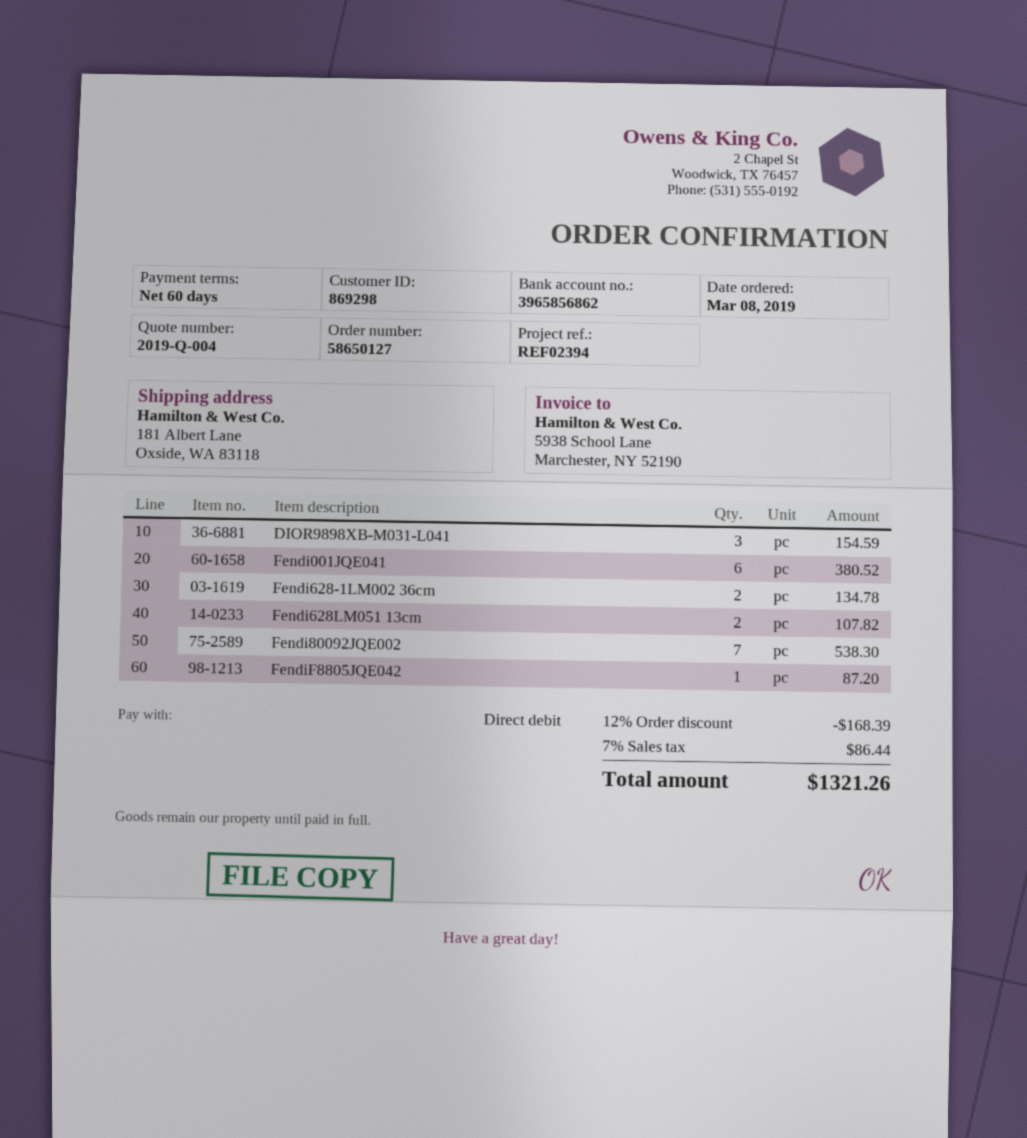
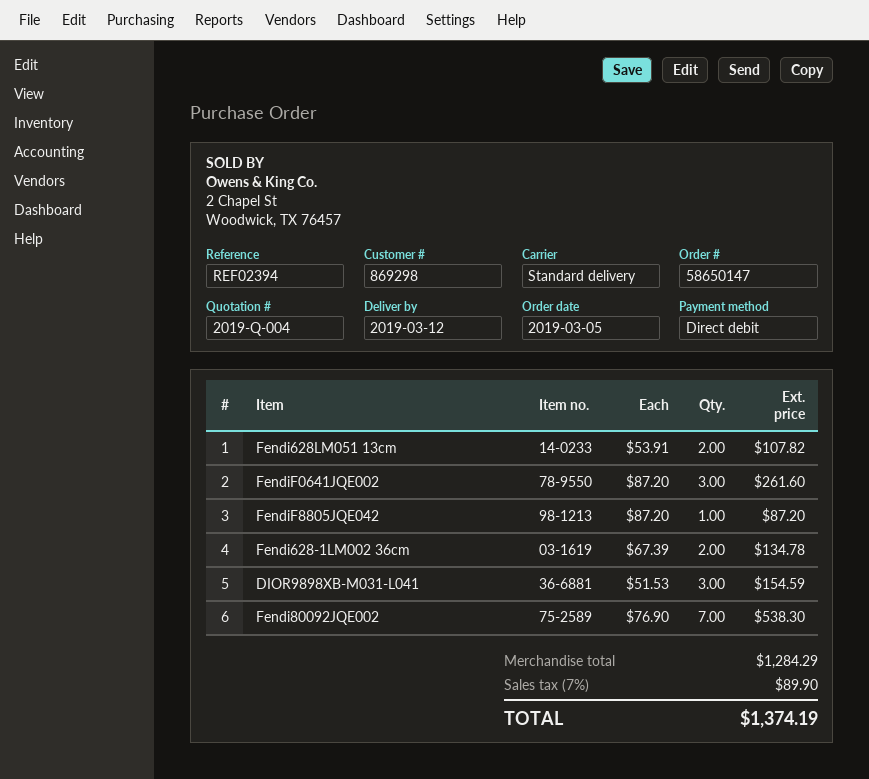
order number: 58650127 -> 58650147
order date: 2019-03-08 -> 2019-03-05
Fendi001JQE041: 6 for 380.52 -> none
FendiF0641JQE002: none -> 3 for 261.60
discount: 12% = 168.39 -> none
tax: 7% = 86.44 -> 7% = 89.90
total: 1321.26 -> 1374.19

